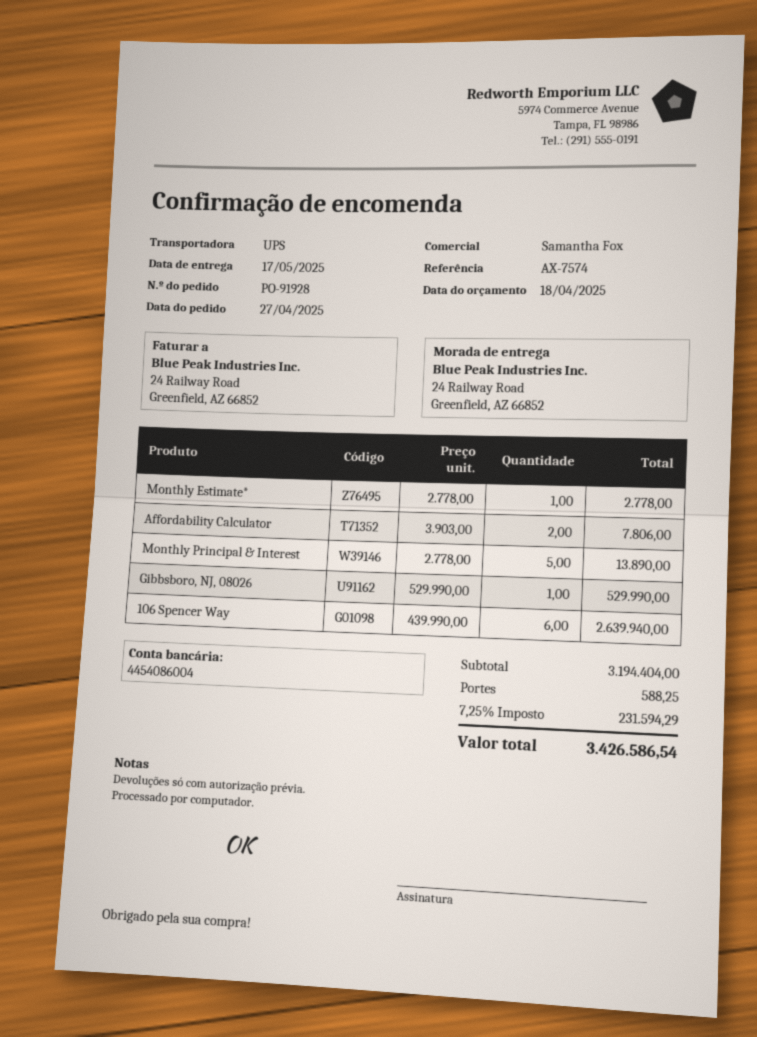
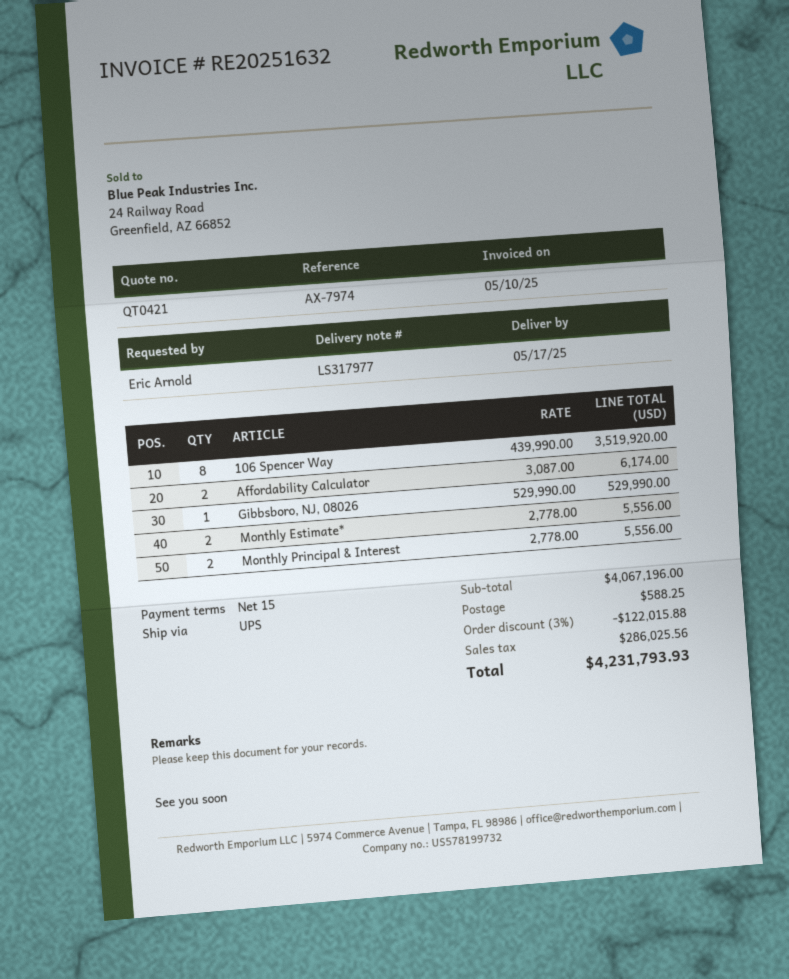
reference: AX-7574 -> AX-7974
Monthly Estimate*: 1 x 2778.00 = 2778.00 -> 2 x 2778.00 = 5556.00
Affordability Calculator: 2 x 3903.00 = 7806.00 -> 2 x 3087.00 = 6174.00
Monthly Principal & Interest: 5 x 2778.00 = 13890.00 -> 2 x 2778.00 = 5556.00
106 Spencer Way: 6 x 439990.00 = 2639940.00 -> 8 x 439990.00 = 3519920.00
subtotal: 3194404.00 -> 4067196.00
discount: none -> 3% = 122015.88
tax: 231594.29 -> 286025.56
total: 3426586.54 -> 4231793.93

